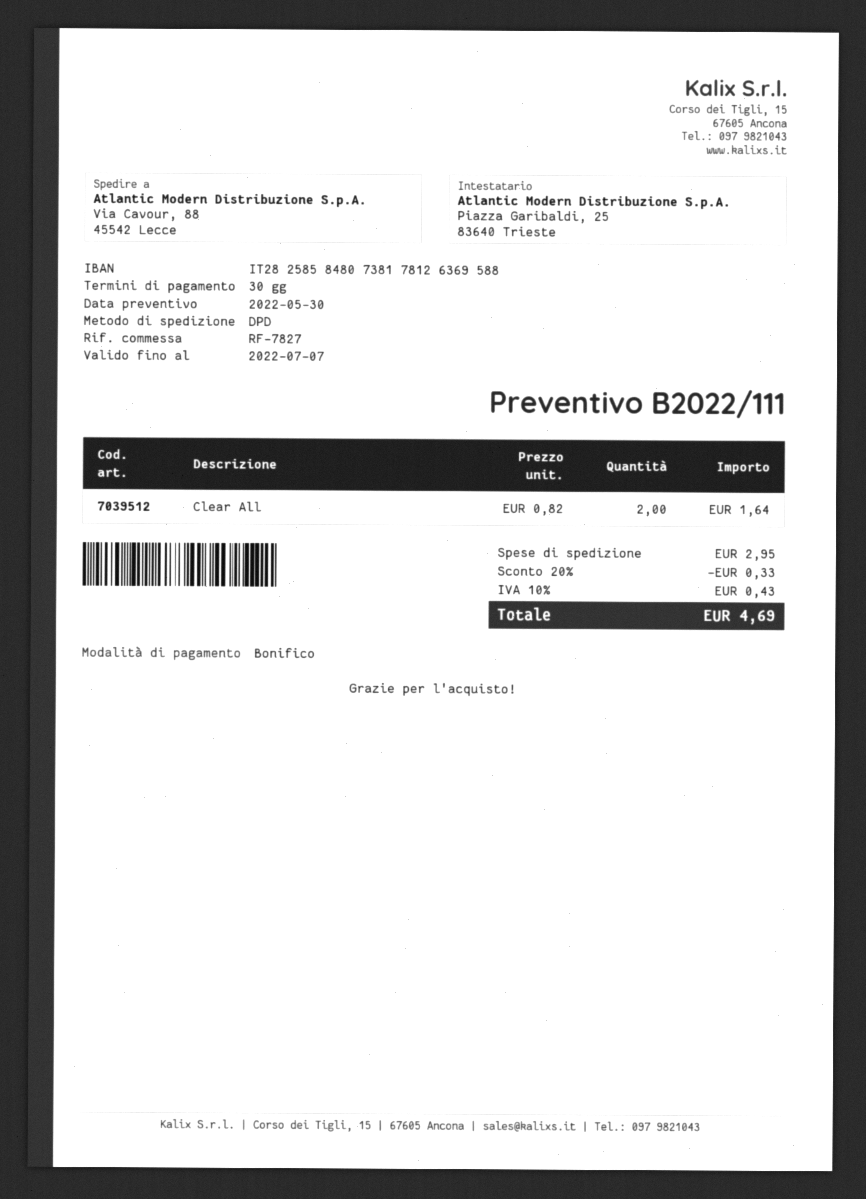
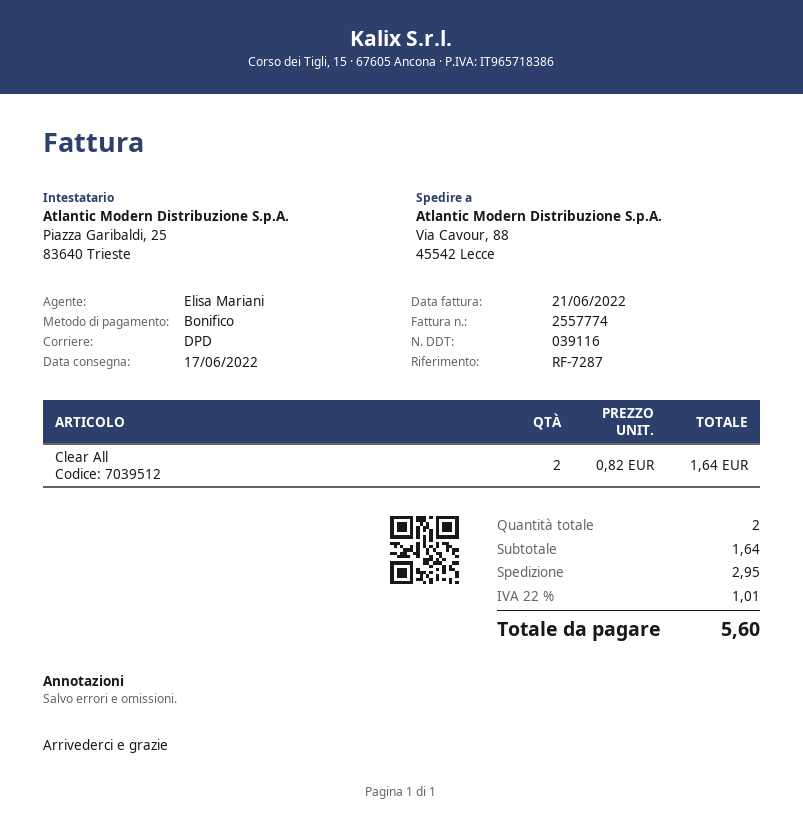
reference: RF-7827 -> RF-7287
discount: 20% = 0.33 -> none
tax: 10% = 0.43 -> 22% = 1.01
total: 4.69 -> 5.60

